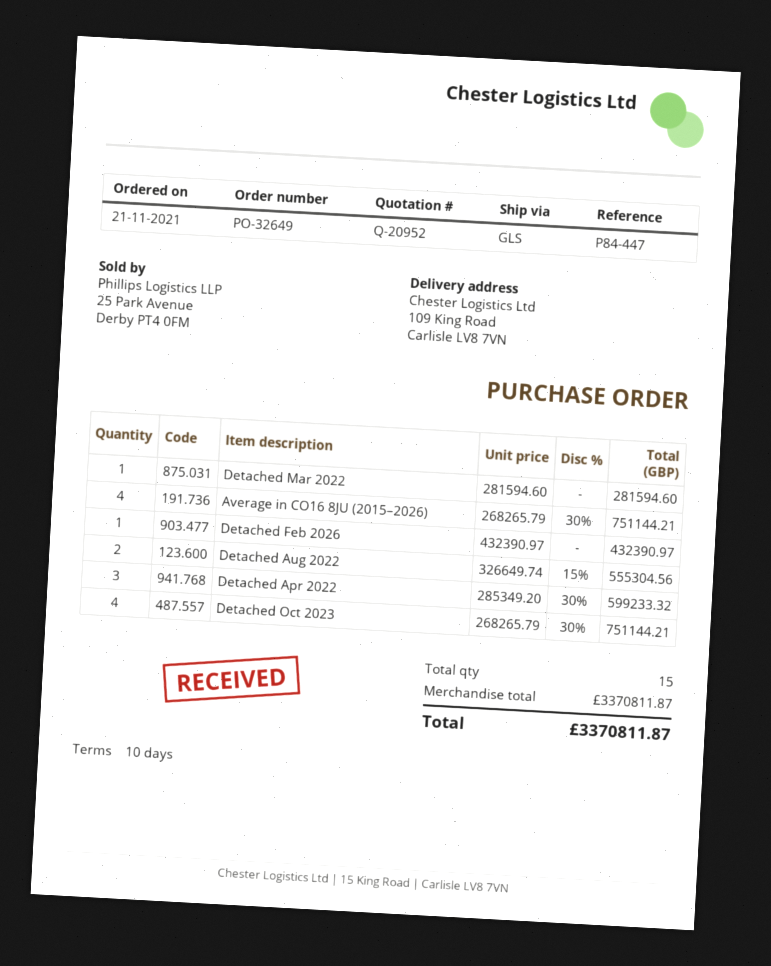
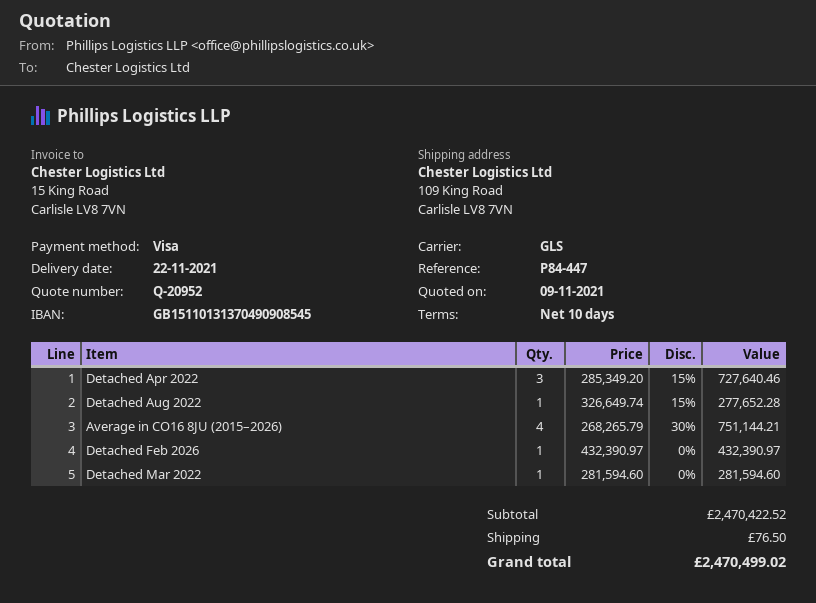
Detached Aug 2022: 2 x 326649.74 - 15% = 555304.56 -> 1 x 326649.74 - 15% = 277652.28
Detached Apr 2022: 3 x 285349.20 - 30% = 599233.32 -> 3 x 285349.20 - 15% = 727640.46
Detached Oct 2023: 4 x 268265.79 - 30% = 751144.21 -> none
subtotal: 3370811.87 -> 2470422.52
shipping: none -> 76.50
total: 3370811.87 -> 2470499.02

